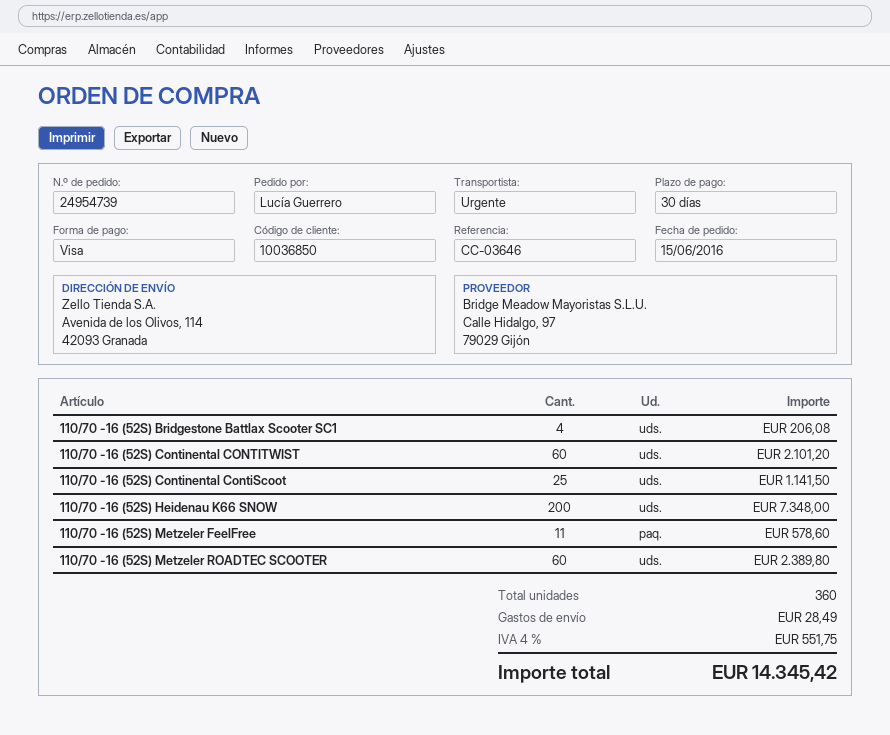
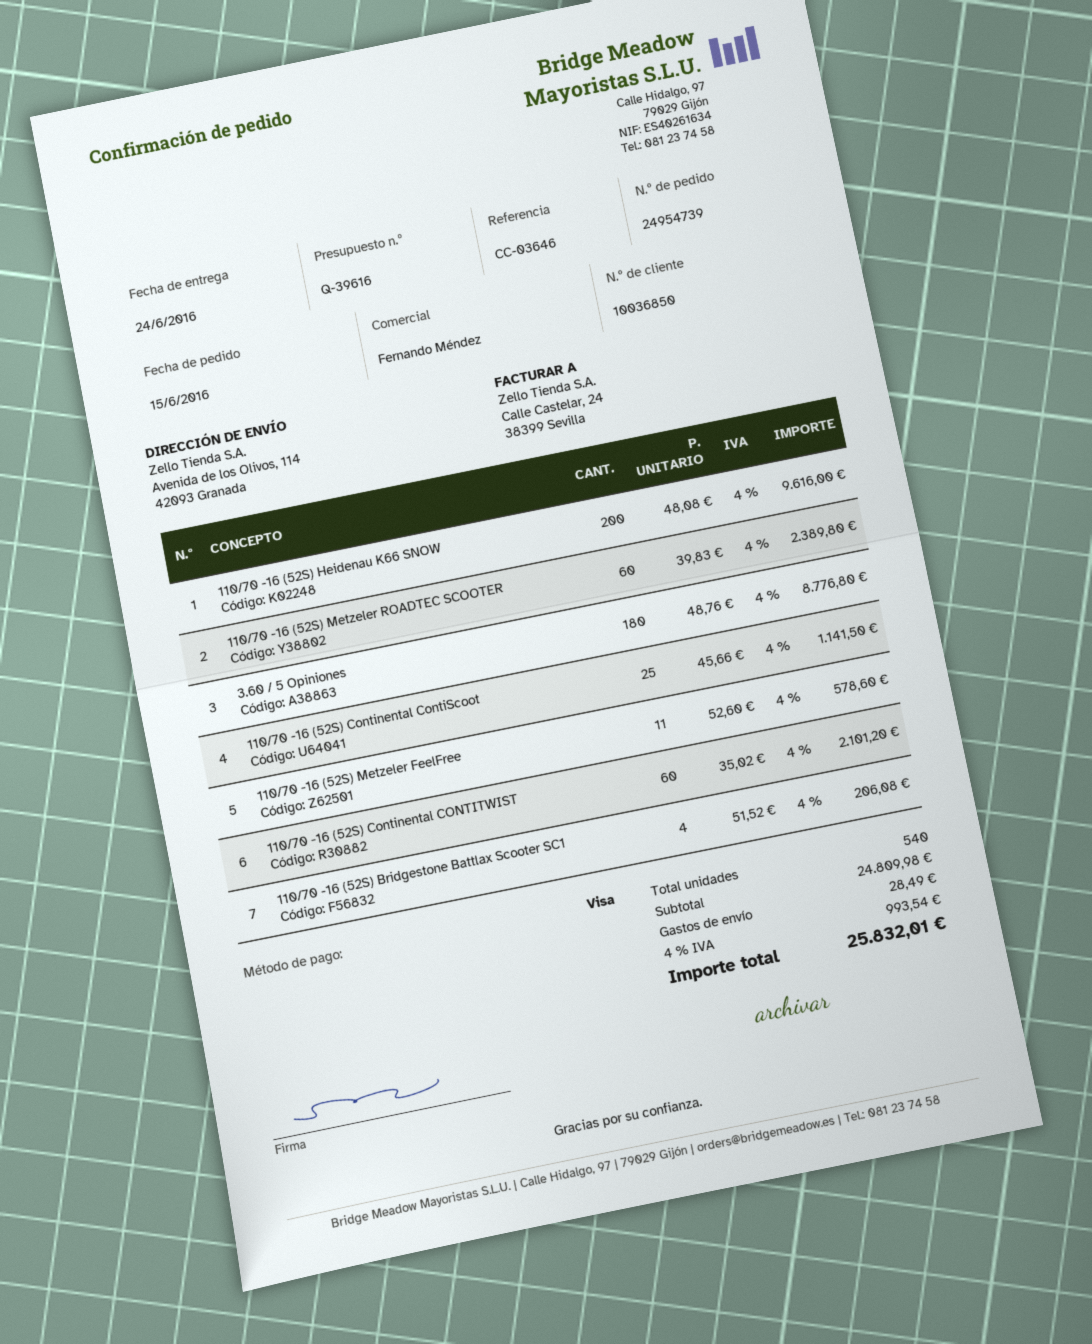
110/70 -16 (52S) Heidenau K66 SNOW: 200 for 7348.00 -> 200 for 9616.00
3.60 / 5 Opiniones: none -> 180 for 8776.80
total quantity: 360 -> 540
tax: 4% = 551.75 -> 4% = 993.54
total: 14345.42 -> 25832.01

